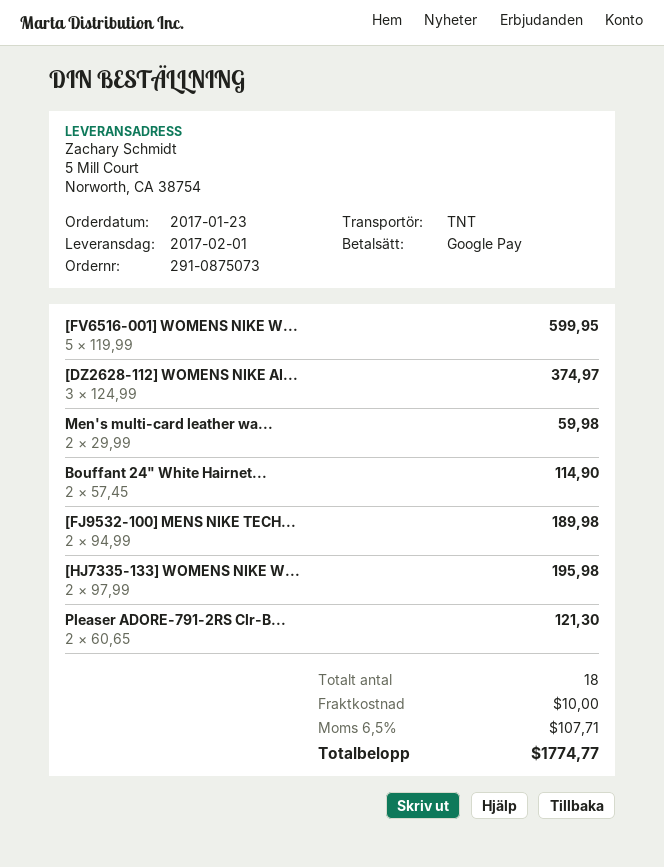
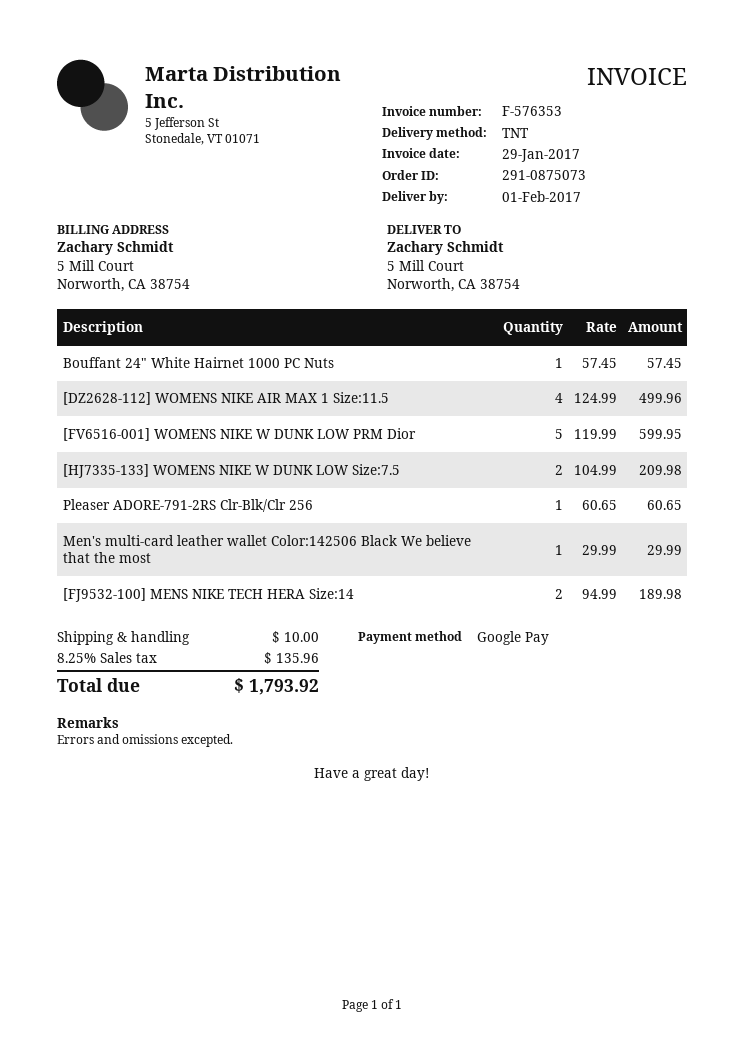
[DZ2628-112] WOMENS NIKE AI...: 3 x 124.99 = 374.97 -> 4 x 124.99 = 499.96
Men's multi-card leather wa...: 2 x 29.99 = 59.98 -> 1 x 29.99 = 29.99
Bouffant 24" White Hairnet...: 2 x 57.45 = 114.90 -> 1 x 57.45 = 57.45
[HJ7335-133] WOMENS NIKE W...: 2 x 97.99 = 195.98 -> 2 x 104.99 = 209.98
Pleaser ADORE-791-2RS Clr-B...: 2 x 60.65 = 121.30 -> 1 x 60.65 = 60.65
tax: 6.5% = 107.71 -> 8.25% = 135.96
total: 1774.77 -> 1793.92

